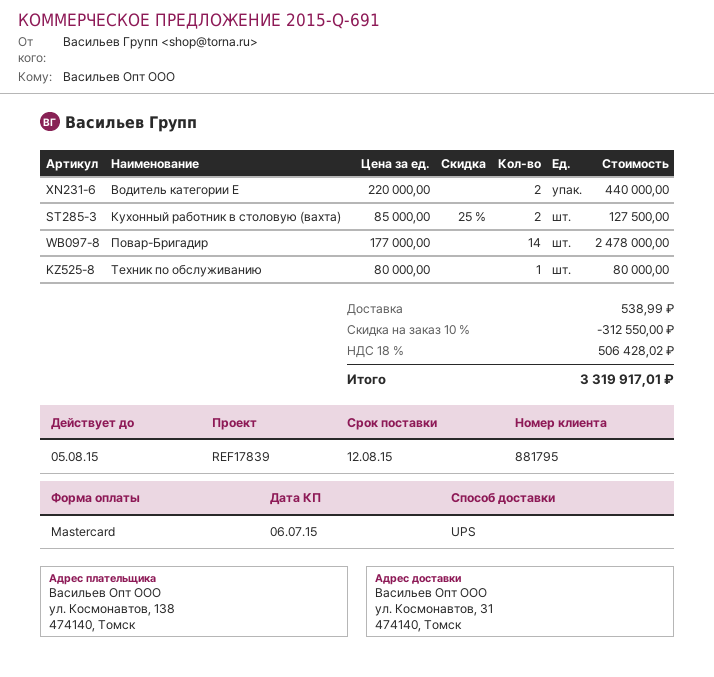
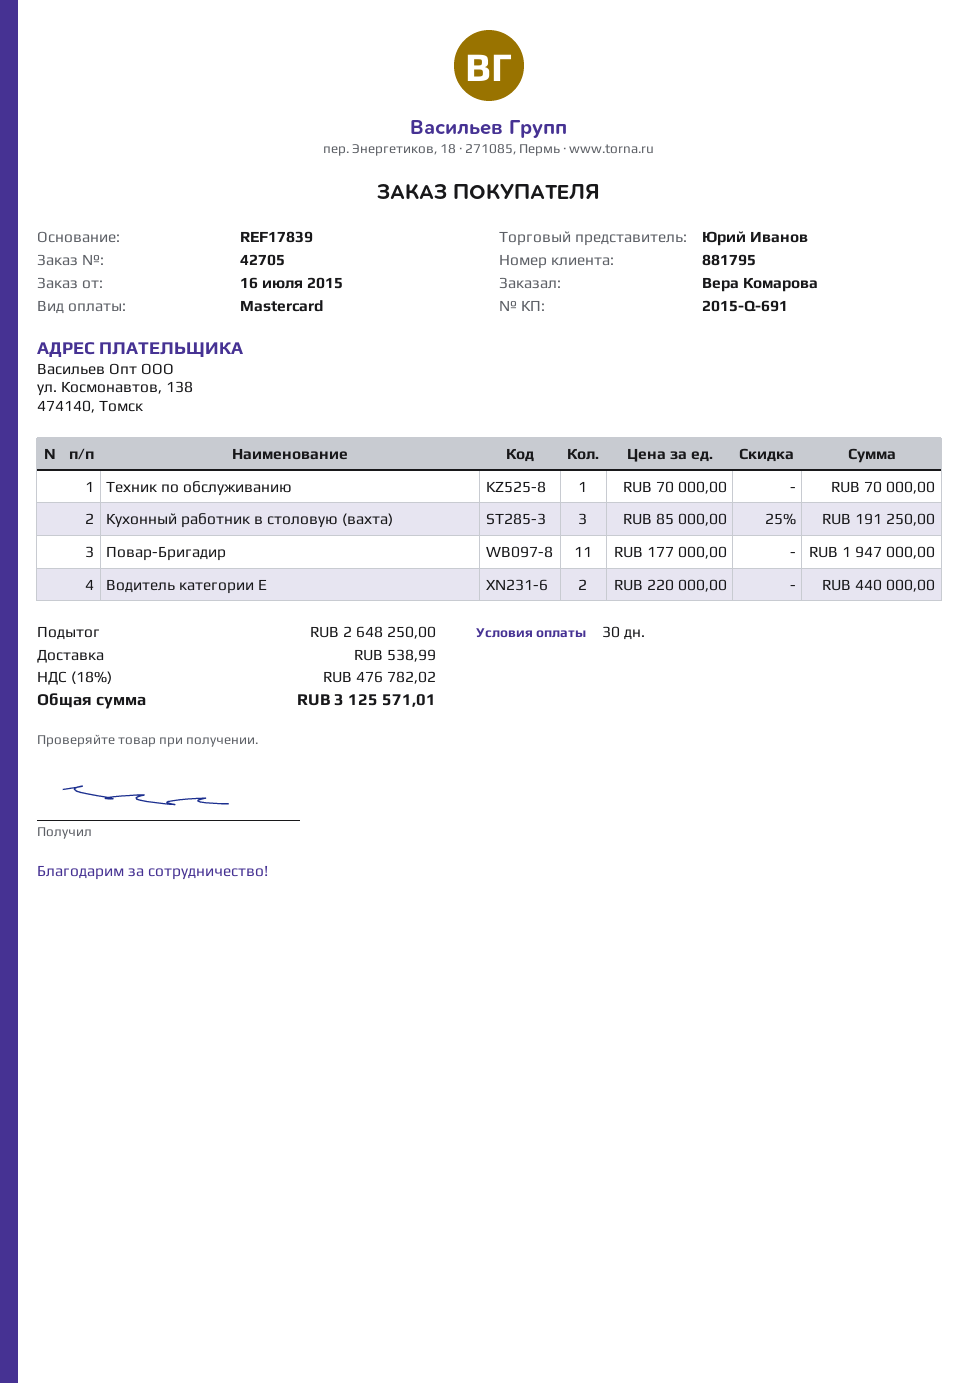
Кухонный работник в столовую (вахта): 2 x 85000.00 - 25% = 127500.00 -> 3 x 85000.00 - 25% = 191250.00
Повар-Бригадир: 14 x 177000.00 = 2478000.00 -> 11 x 177000.00 = 1947000.00
Техник по обслуживанию: 1 x 80000.00 = 80000.00 -> 1 x 70000.00 = 70000.00
discount: 10% = 312550.00 -> none
tax: 18% = 506428.02 -> 18% = 476782.02
total: 3319917.01 -> 3125571.01

